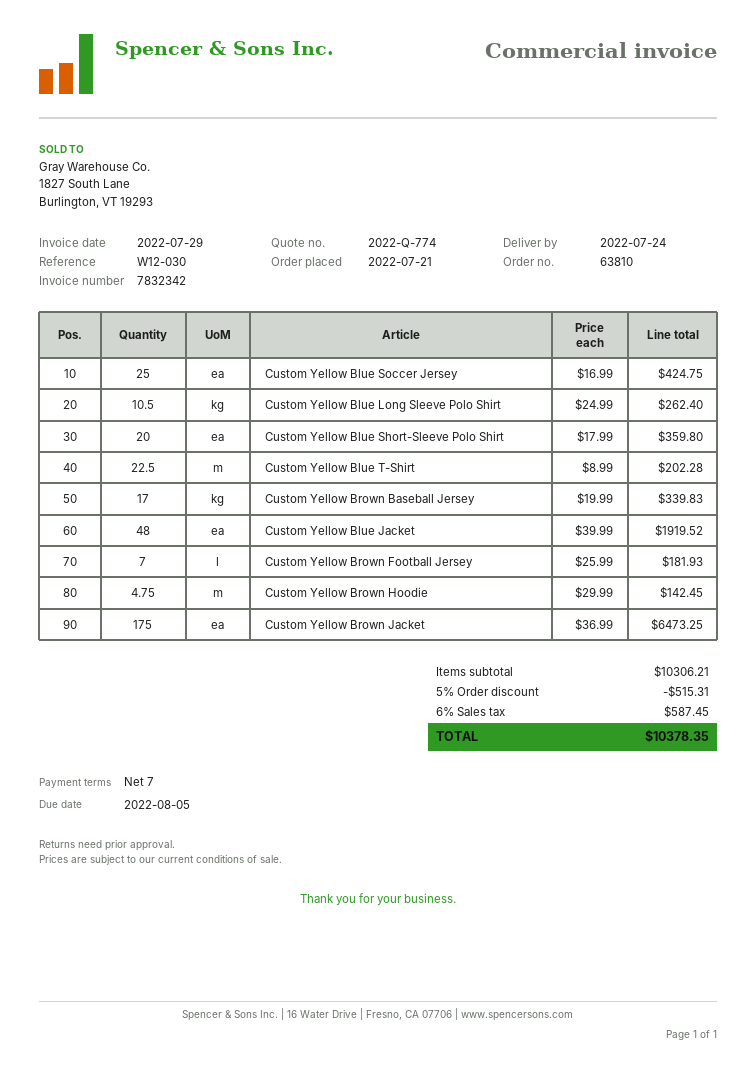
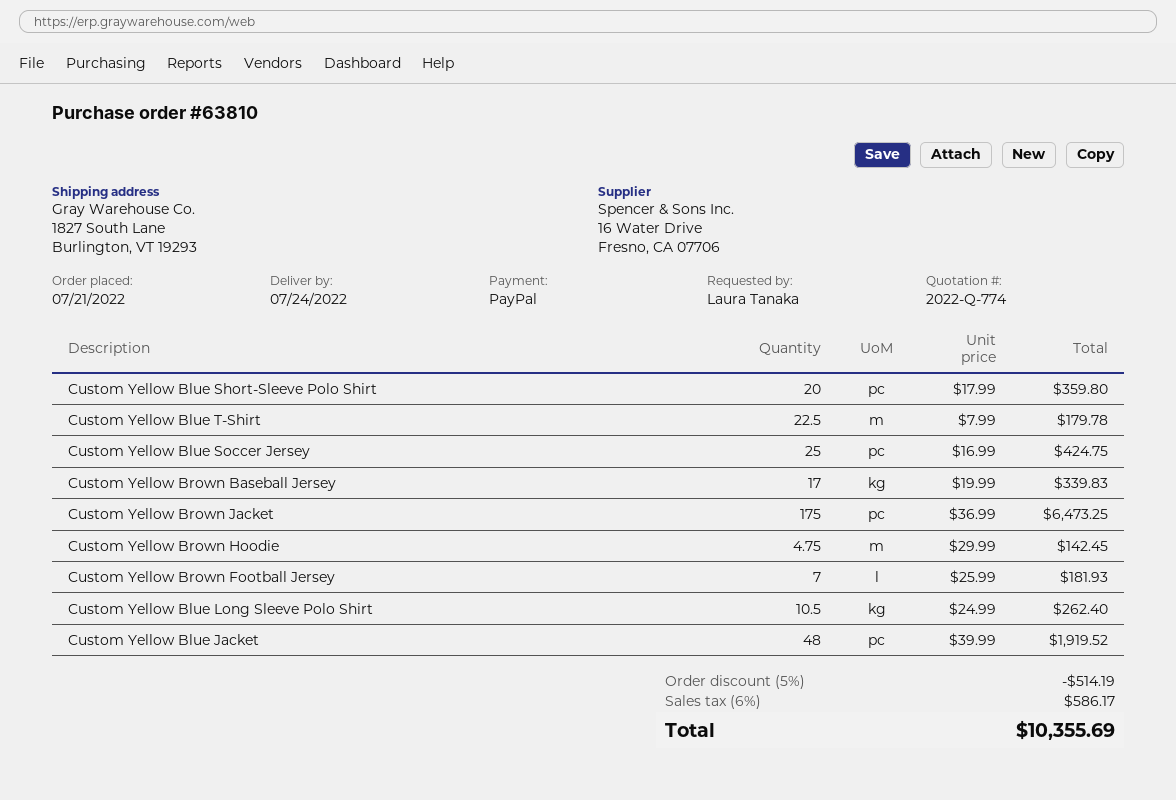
Custom Yellow Blue T-Shirt: 22.5 x 8.99 = 202.28 -> 22.5 x 7.99 = 179.78
discount: 5% = 515.31 -> 5% = 514.19
tax: 6% = 587.45 -> 6% = 586.17
total: 10378.35 -> 10355.69

